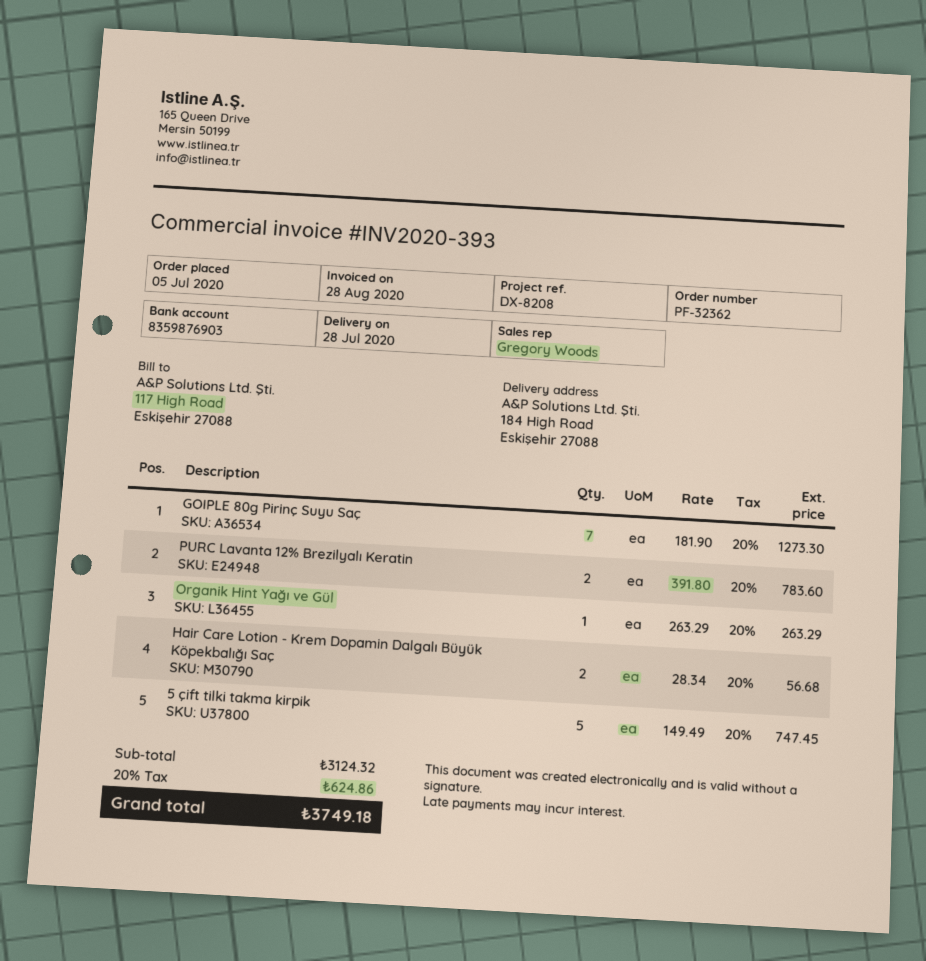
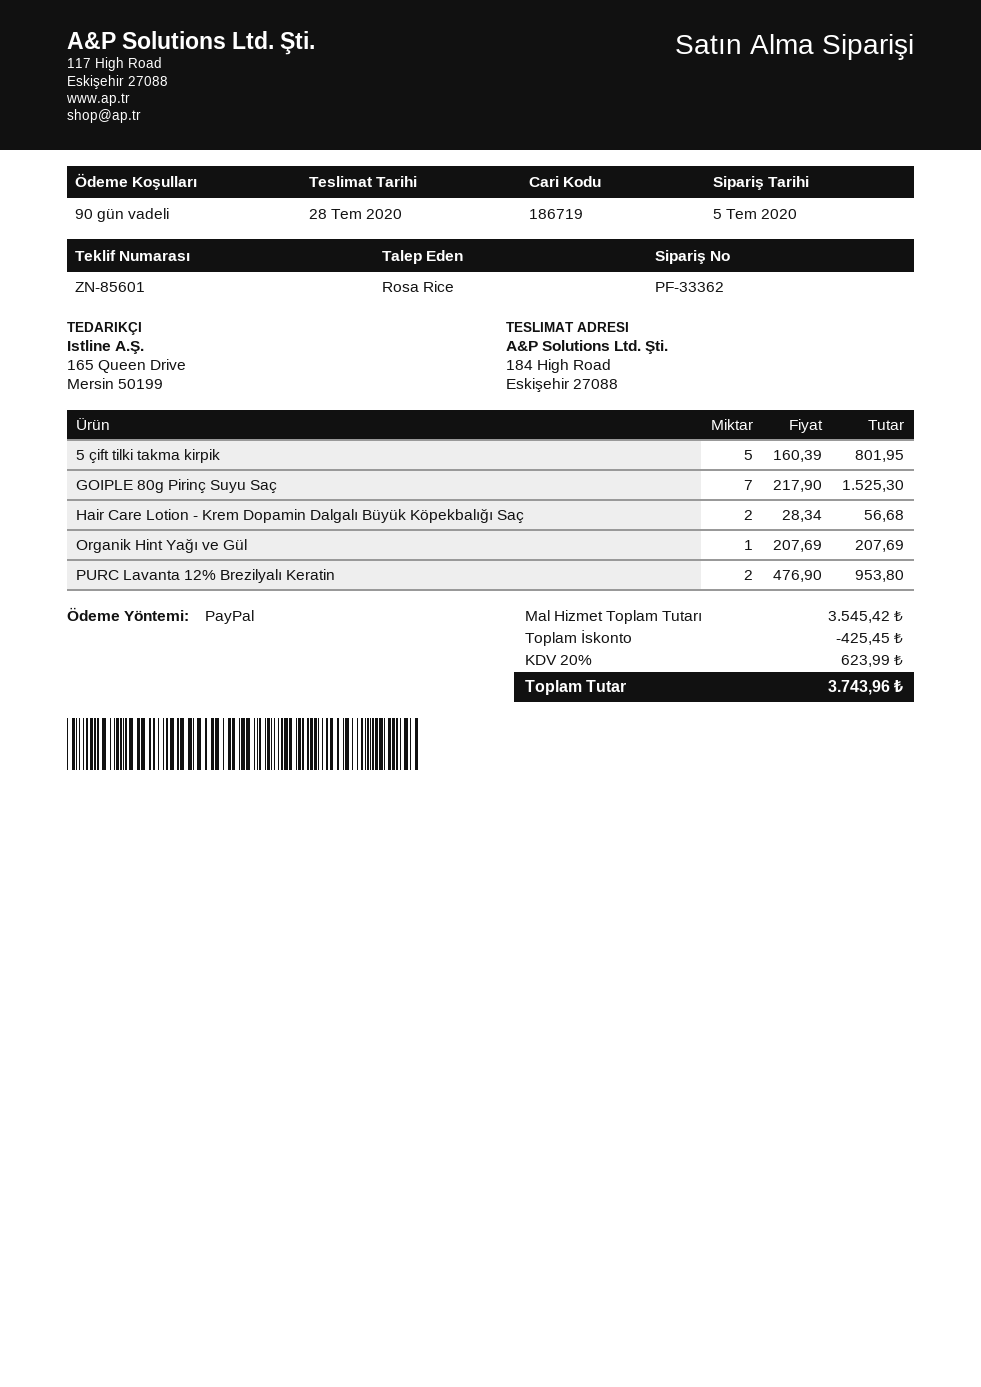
order number: PF-32362 -> PF-33362
GOIPLE 80g Pirinç Suyu Saç: 7 x 181.90 = 1273.30 -> 7 x 217.90 = 1525.30
PURC Lavanta 12% Brezilyalı Keratin: 2 x 391.80 = 783.60 -> 2 x 476.90 = 953.80
Organik Hint Yağı ve Gül: 1 x 263.29 = 263.29 -> 1 x 207.69 = 207.69
5 çift tilki takma kirpik: 5 x 149.49 = 747.45 -> 5 x 160.39 = 801.95
subtotal: 3124.32 -> 3545.42
discount: none -> 425.45
tax: 20% = 624.86 -> 20% = 623.99
total: 3749.18 -> 3743.96

